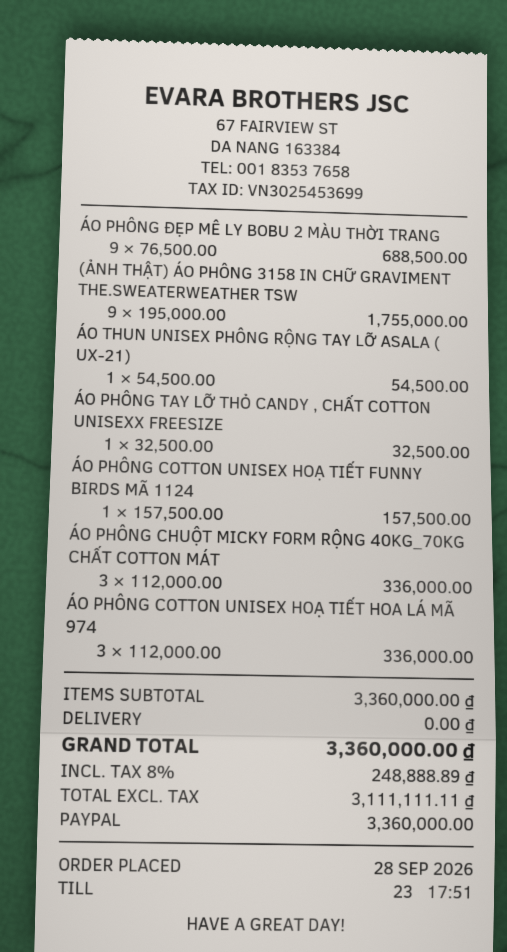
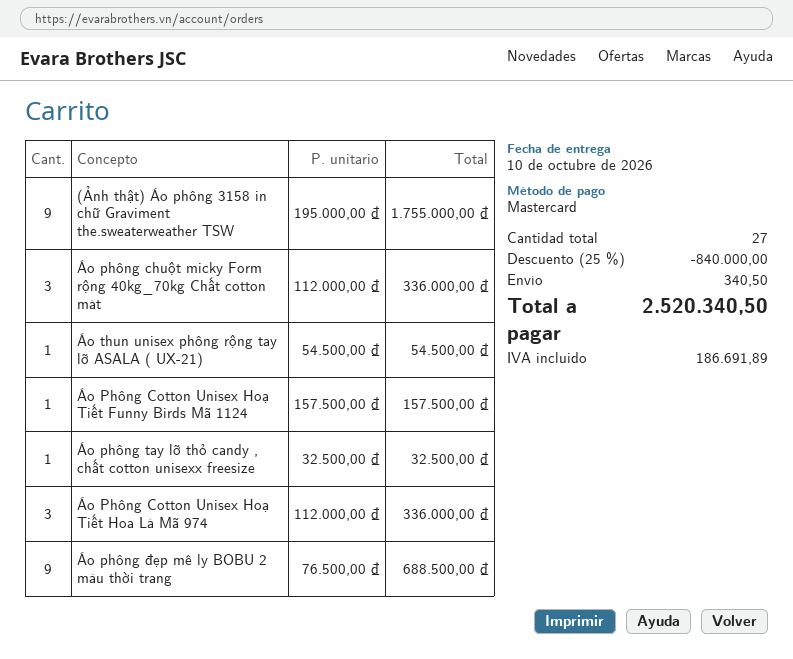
payment method: PayPal -> Mastercard
discount: none -> 25% = 840000.00
shipping: 0.00 -> 340.50
tax: 248888.89 -> 186691.89
total: 3360000.00 -> 2520340.50

